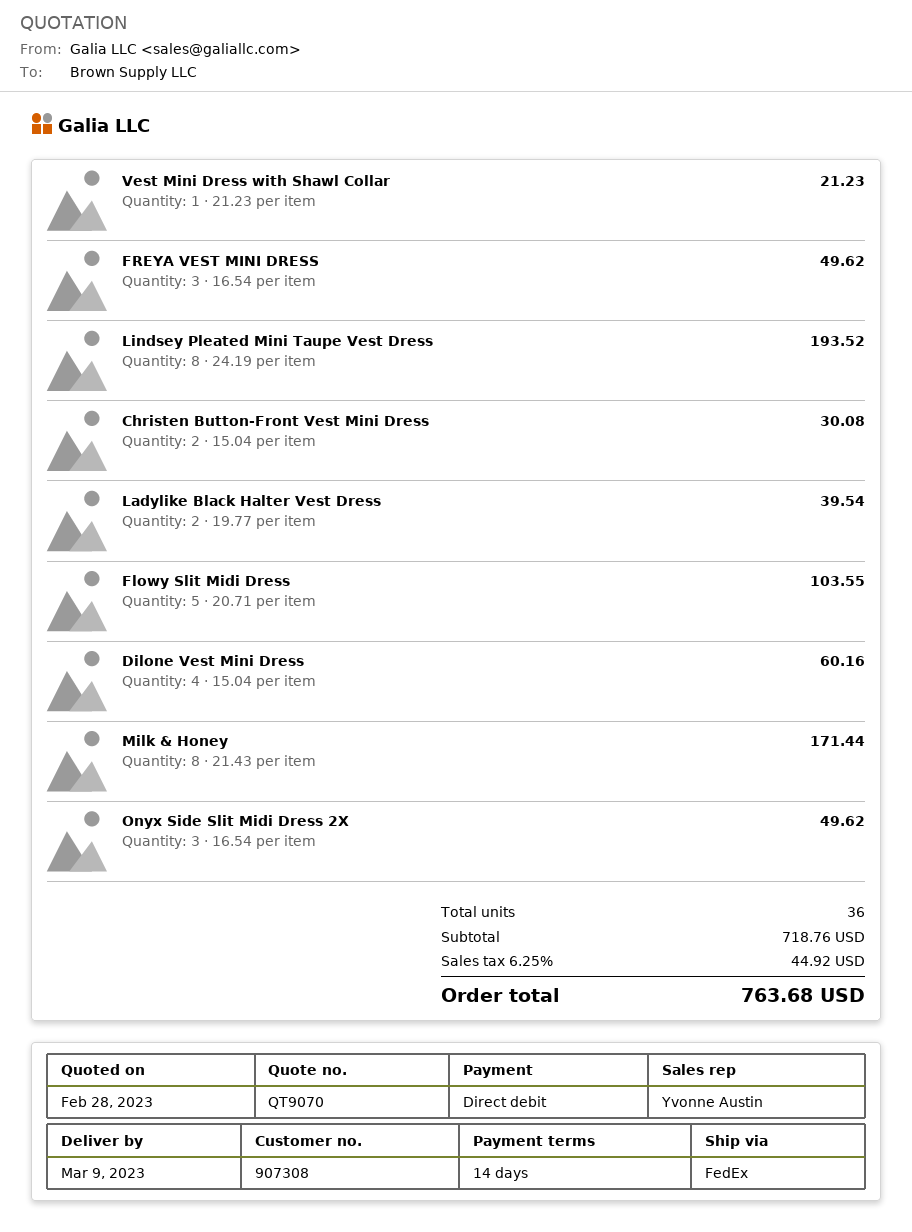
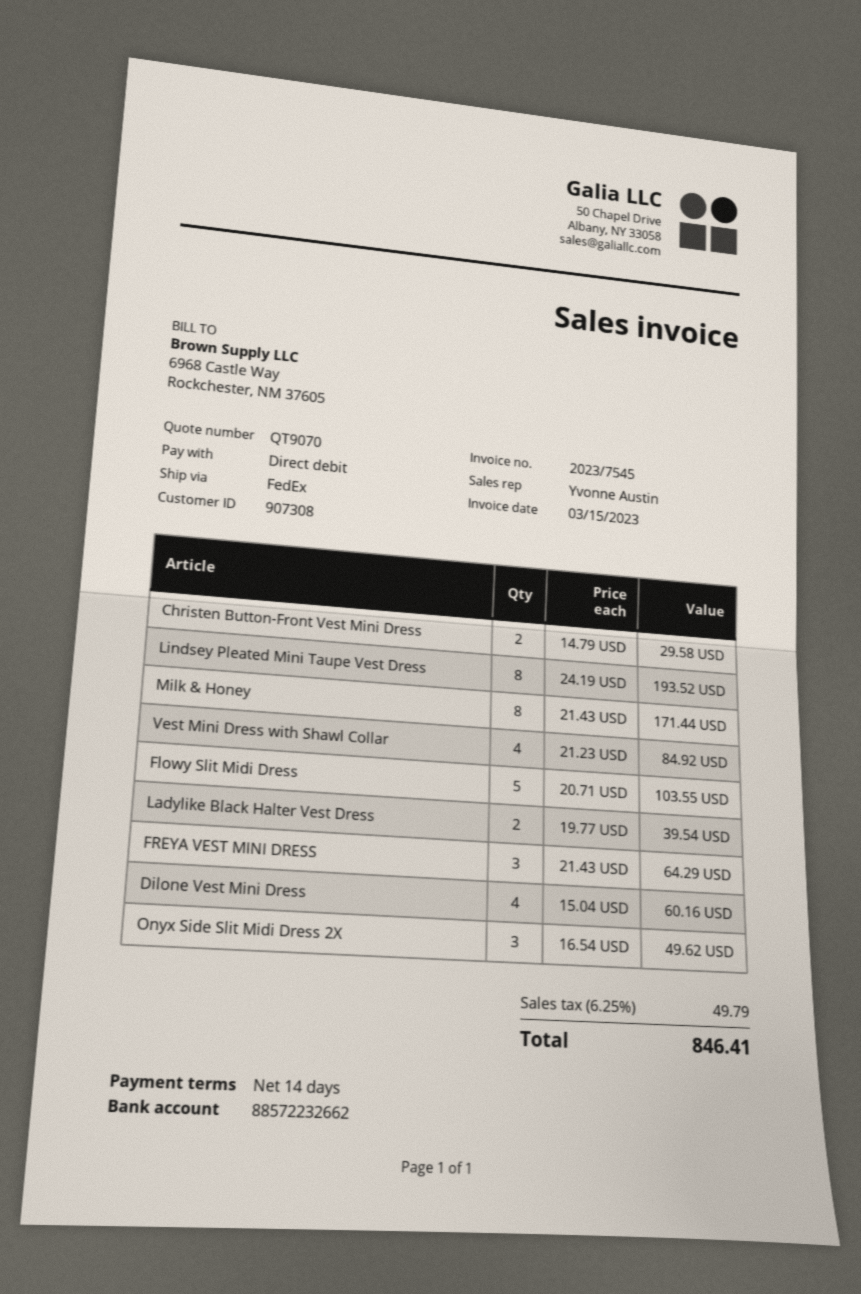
Vest Mini Dress with Shawl Collar: 1 x 21.23 = 21.23 -> 4 x 21.23 = 84.92
FREYA VEST MINI DRESS: 3 x 16.54 = 49.62 -> 3 x 21.43 = 64.29
Christen Button-Front Vest Mini Dress: 2 x 15.04 = 30.08 -> 2 x 14.79 = 29.58
tax: 6.25% = 44.92 -> 6.25% = 49.79
total: 763.68 -> 846.41

